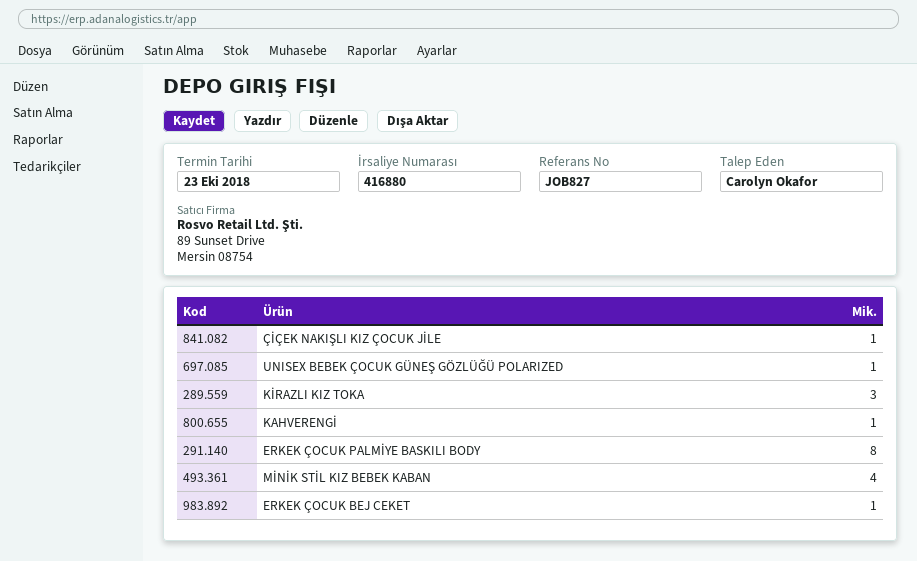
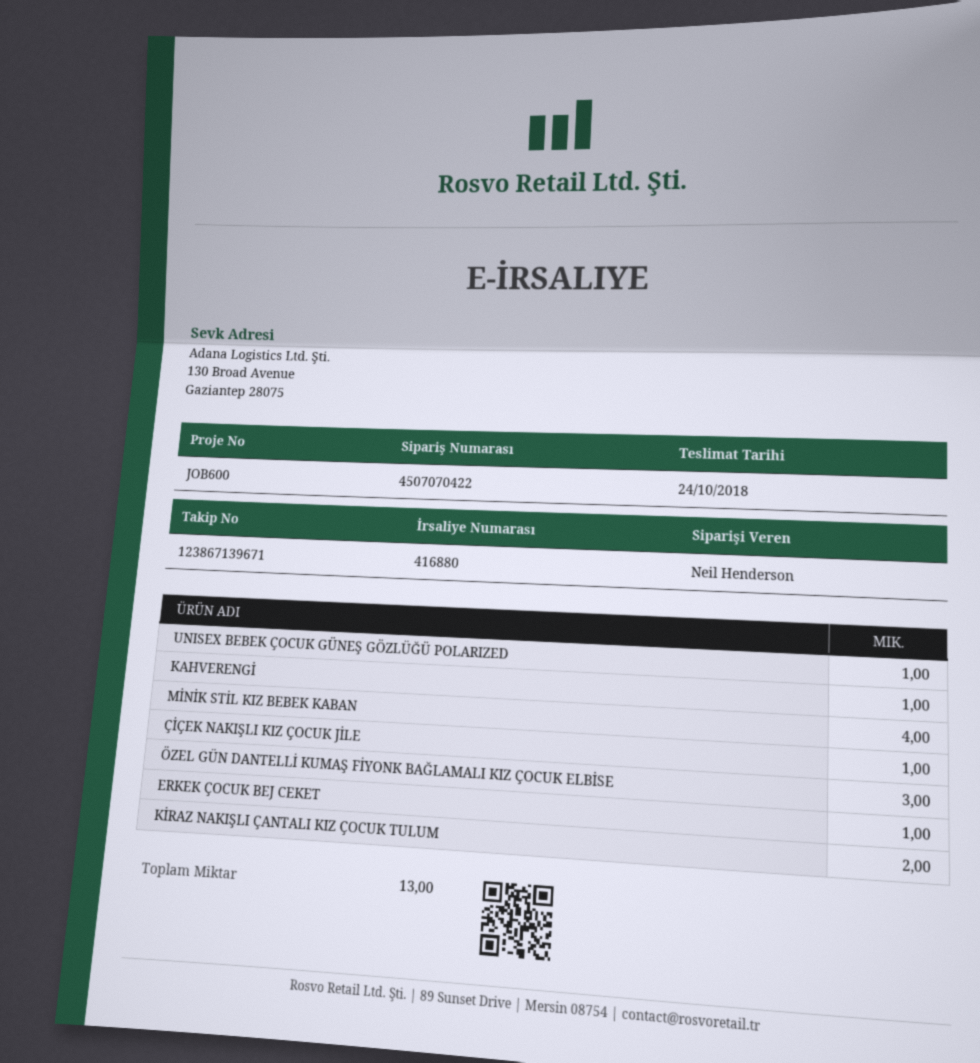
delivery date: 2018-10-23 -> 2018-10-24
reference: JOB827 -> JOB600
ordered by: Carolyn Okafor -> Neil Henderson
KİRAZLI KIZ TOKA: 3 -> none
ERKEK ÇOCUK PALMİYE BASKILI BODY: 8 -> none
ÖZEL GÜN DANTELLİ KUMAŞ FİYONK BAĞLAMALI KIZ ÇOCUK ELBİSE: none -> 3
KİRAZ NAKIŞLI ÇANTALI KIZ ÇOCUK TULUM: none -> 2

